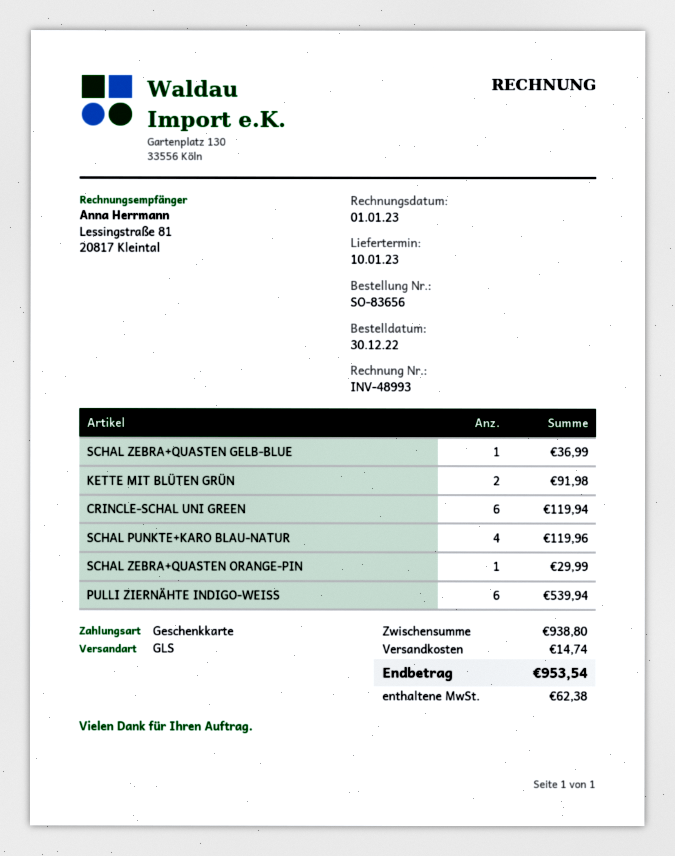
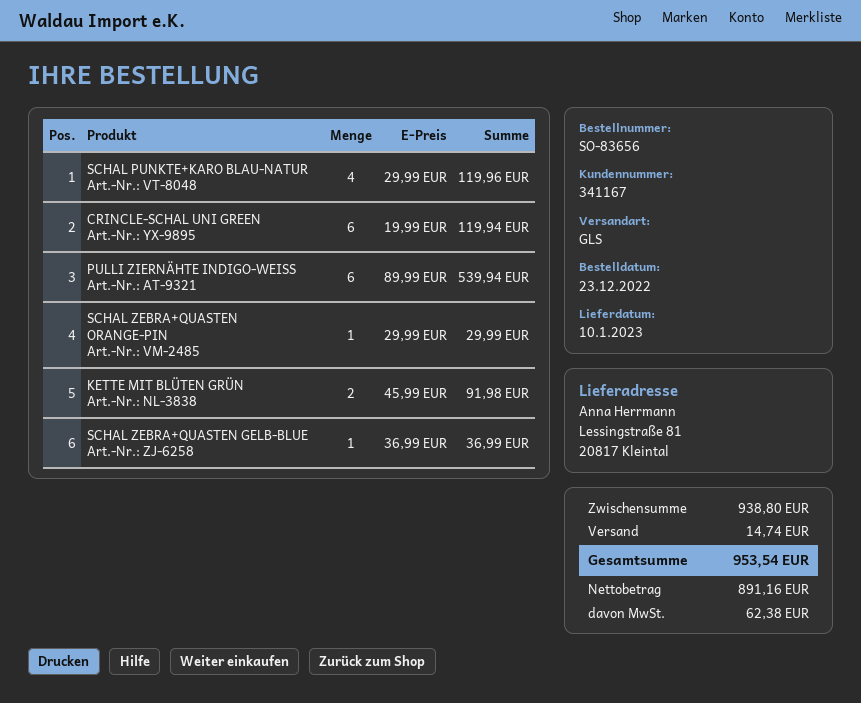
order date: 2022-12-30 -> 2022-12-23

